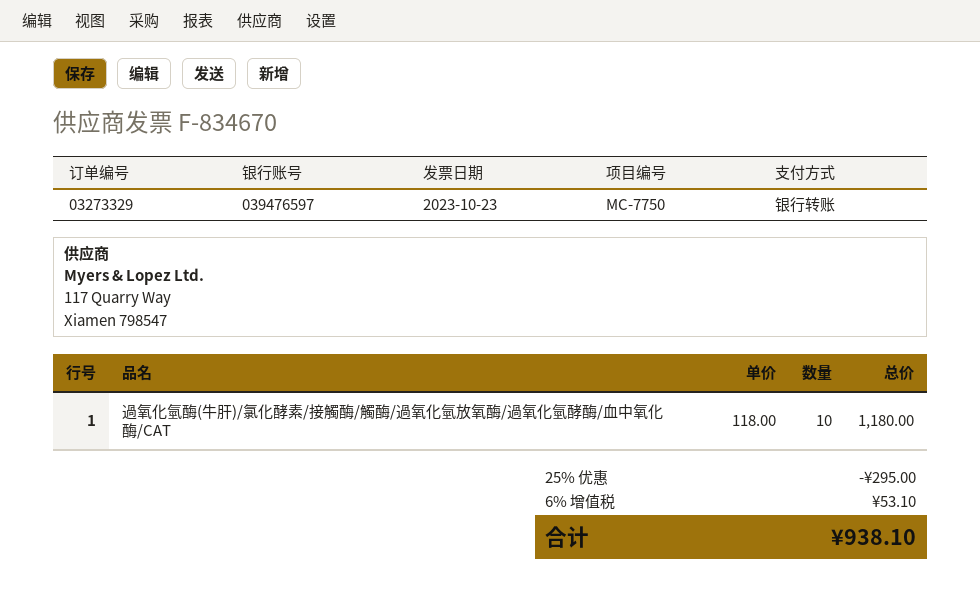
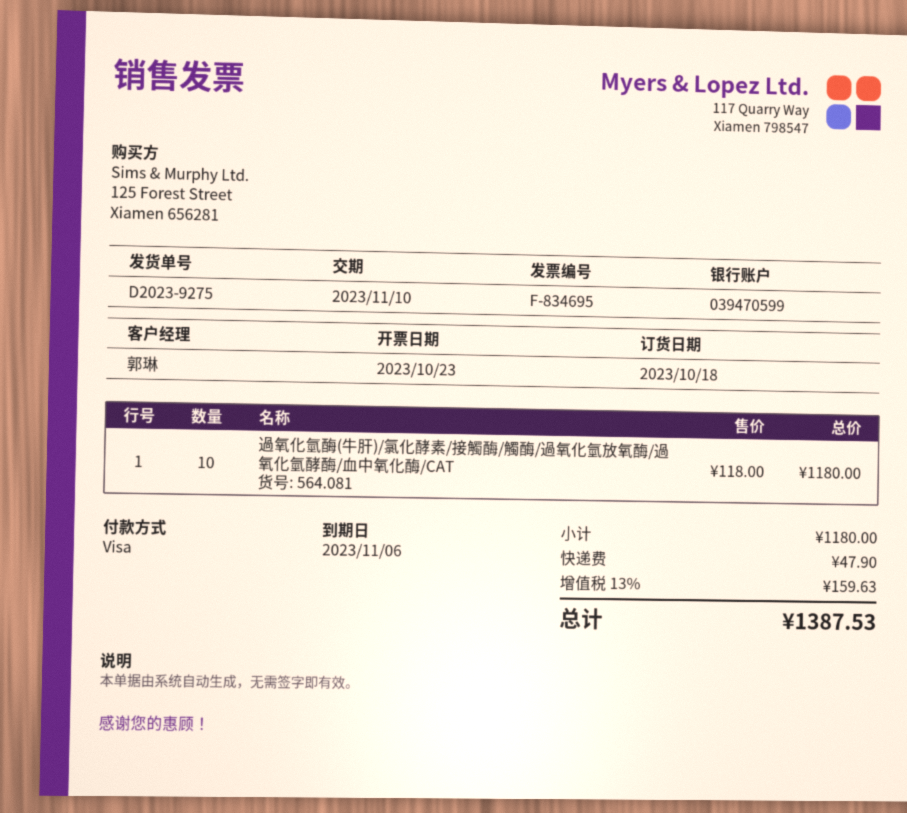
invoice number: F-834670 -> F-834695
payment method: bank transfer -> Visa
bank account: 039476597 -> 039470599
discount: 25% = 295.00 -> none
shipping: none -> 47.90
tax: 6% = 53.10 -> 13% = 159.63
total: 938.10 -> 1387.53

